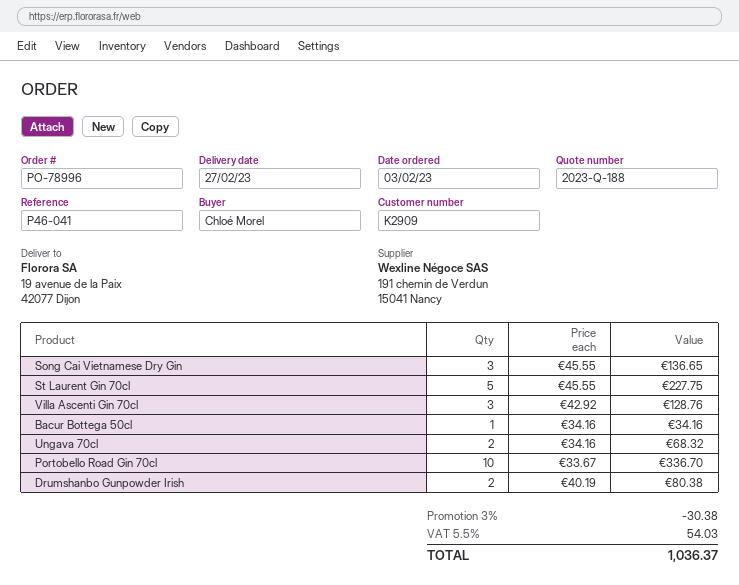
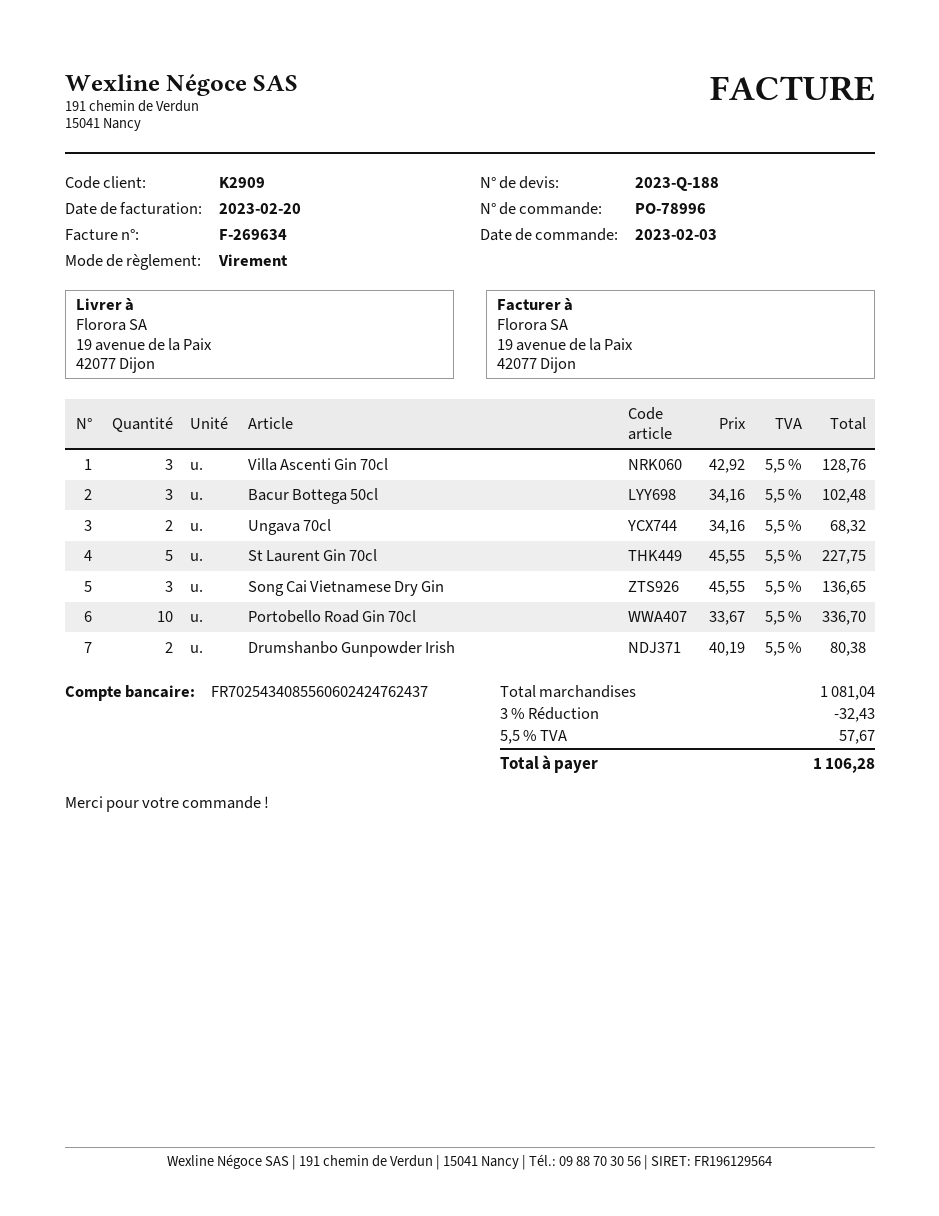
Bacur Bottega 50cl: 1 x 34.16 = 34.16 -> 3 x 34.16 = 102.48
discount: 3% = 30.38 -> 3% = 32.43
tax: 5.5% = 54.03 -> 5.5% = 57.67
total: 1036.37 -> 1106.28

